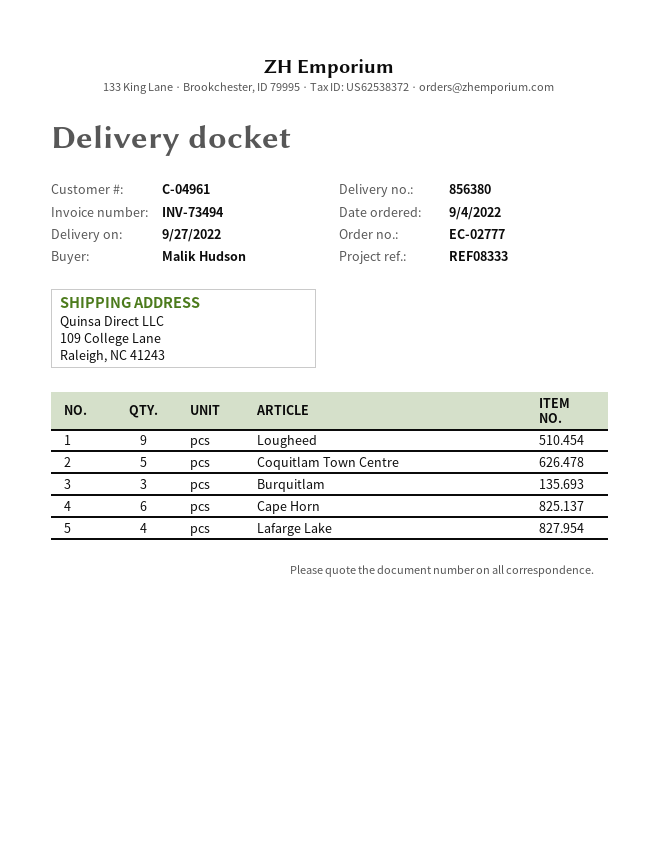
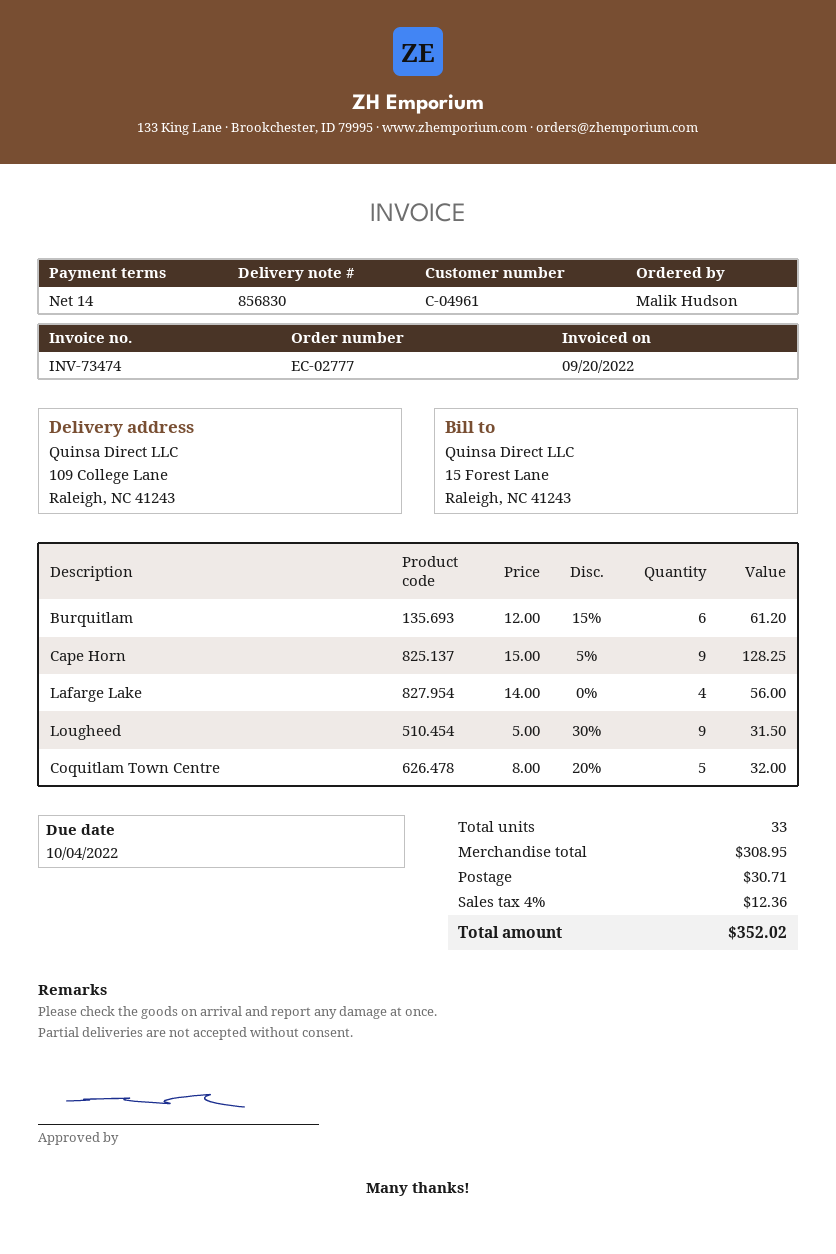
delivery note number: 856380 -> 856830
invoice number: INV-73494 -> INV-73474
Burquitlam: 3 -> 6
Cape Horn: 6 -> 9

